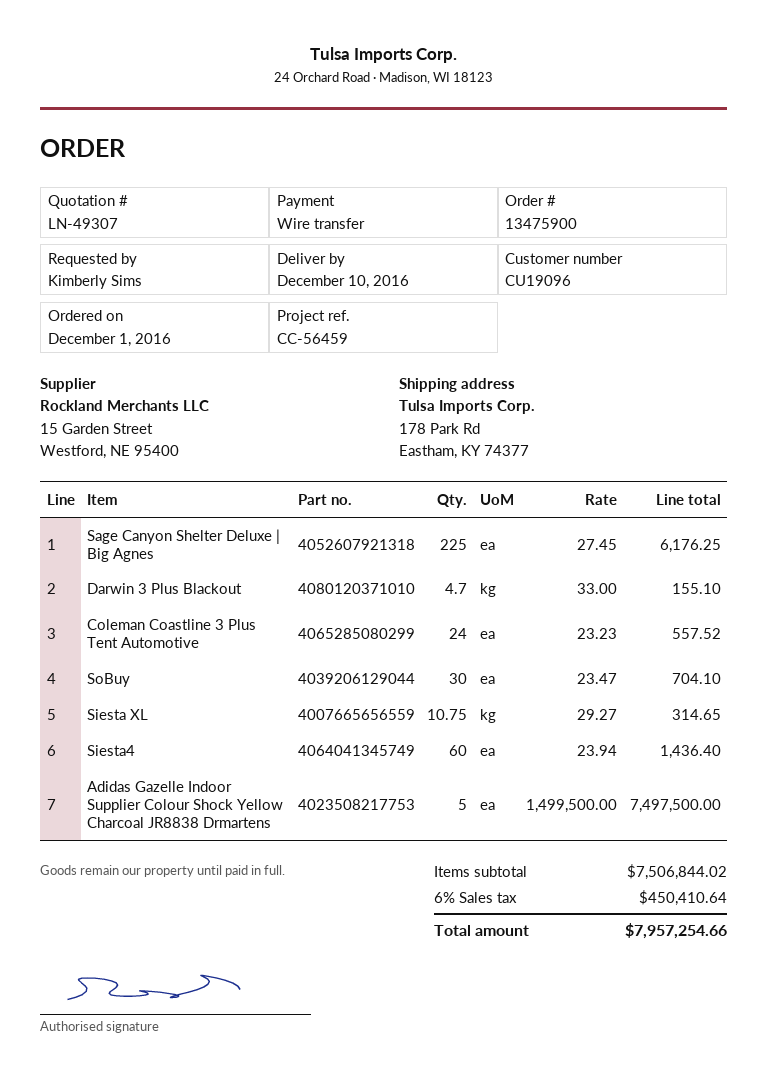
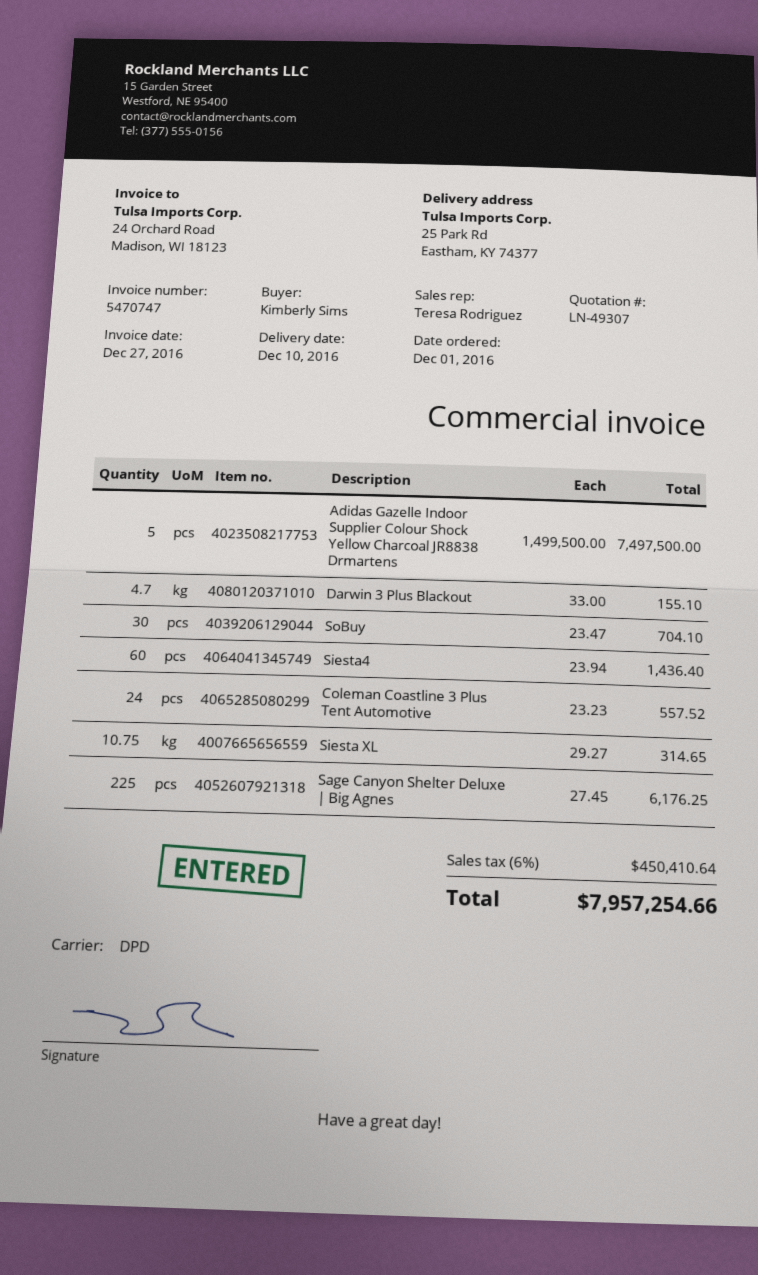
ship to: 178 Park Rd, Eastham, KY 74377 -> 25 Park Rd, Eastham, KY 74377

